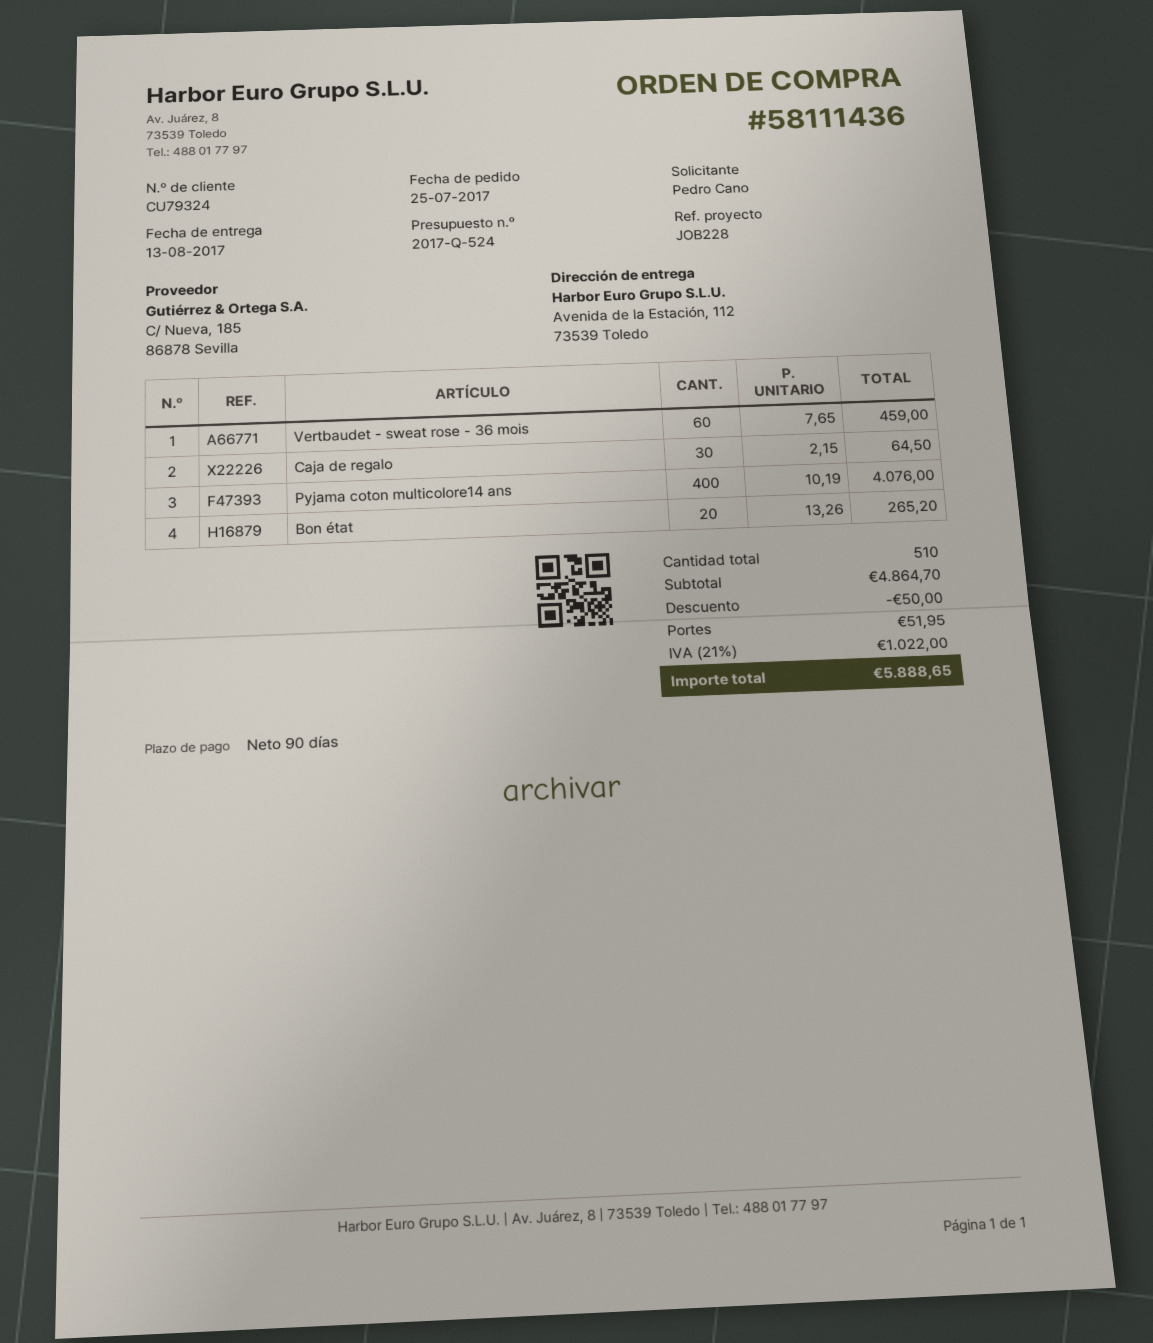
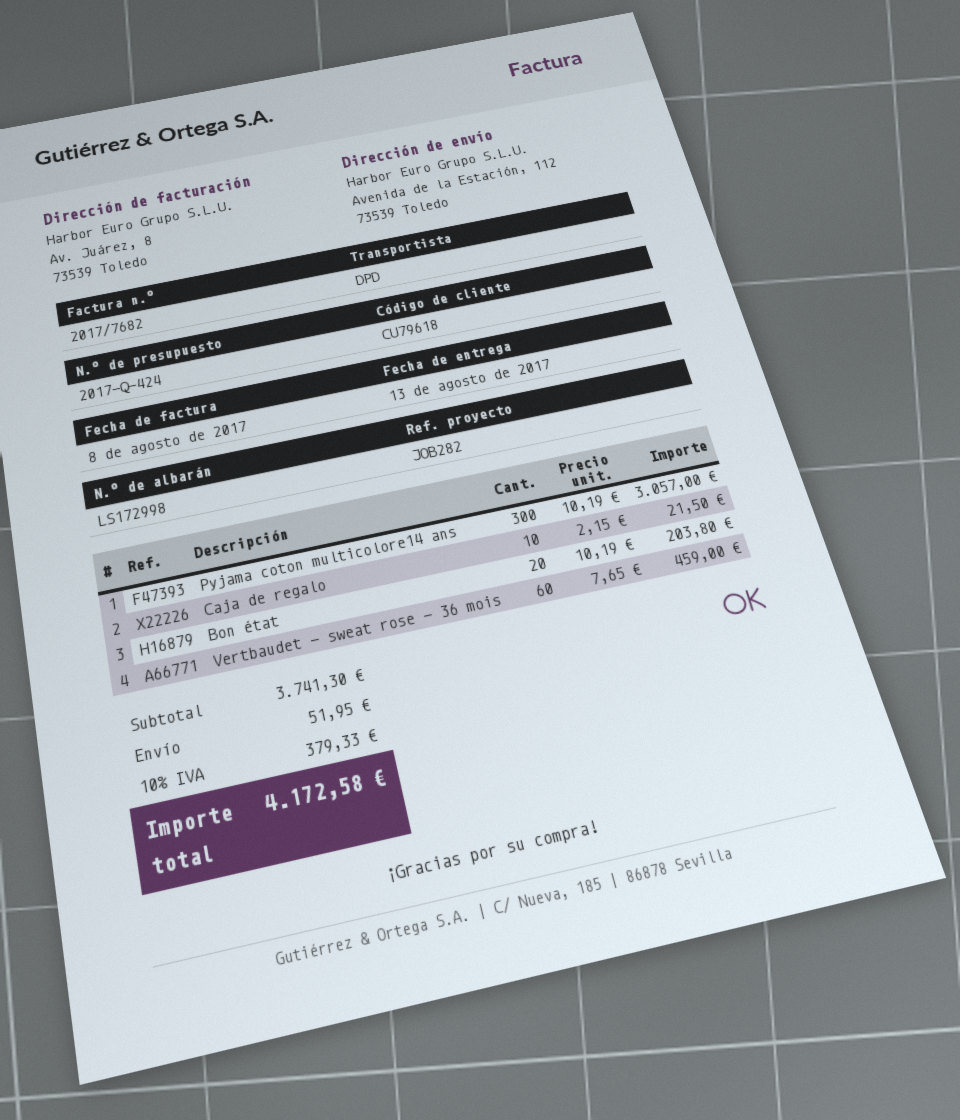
quote number: 2017-Q-524 -> 2017-Q-424
customer number: CU79324 -> CU79618
reference: JOB228 -> JOB282
Caja de regalo: 30 x 2.15 = 64.50 -> 10 x 2.15 = 21.50
Pyjama coton multicolore14 ans: 400 x 10.19 = 4076.00 -> 300 x 10.19 = 3057.00
Bon état: 20 x 13.26 = 265.20 -> 20 x 10.19 = 203.80
subtotal: 4864.70 -> 3741.30
discount: 50.00 -> none
tax: 21% = 1022.00 -> 10% = 379.33
total: 5888.65 -> 4172.58

